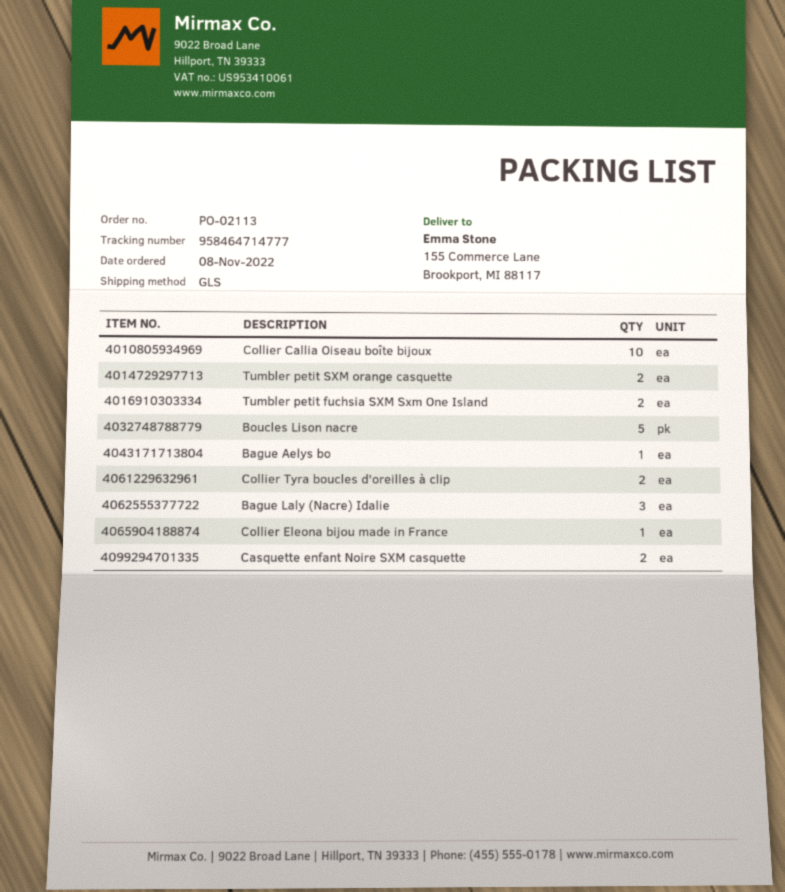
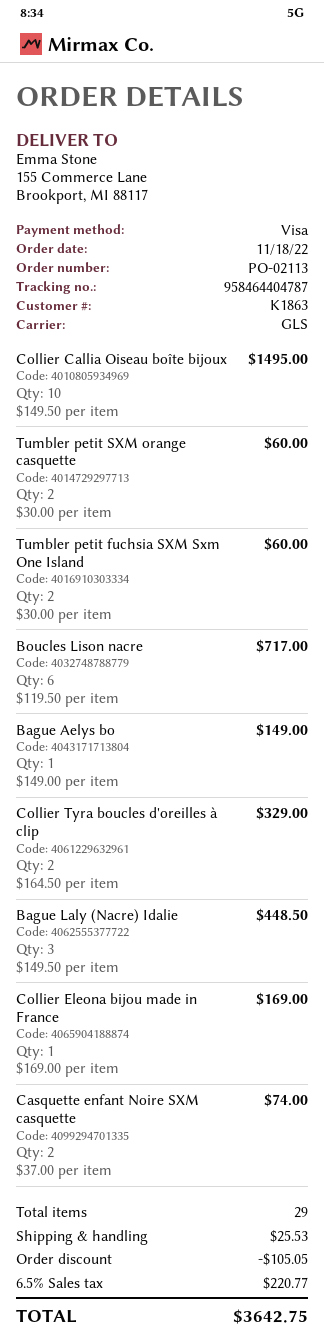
order date: 2022-11-08 -> 2022-11-18
tracking number: 958464714777 -> 958464404787
Boucles Lison nacre: 5 -> 6

